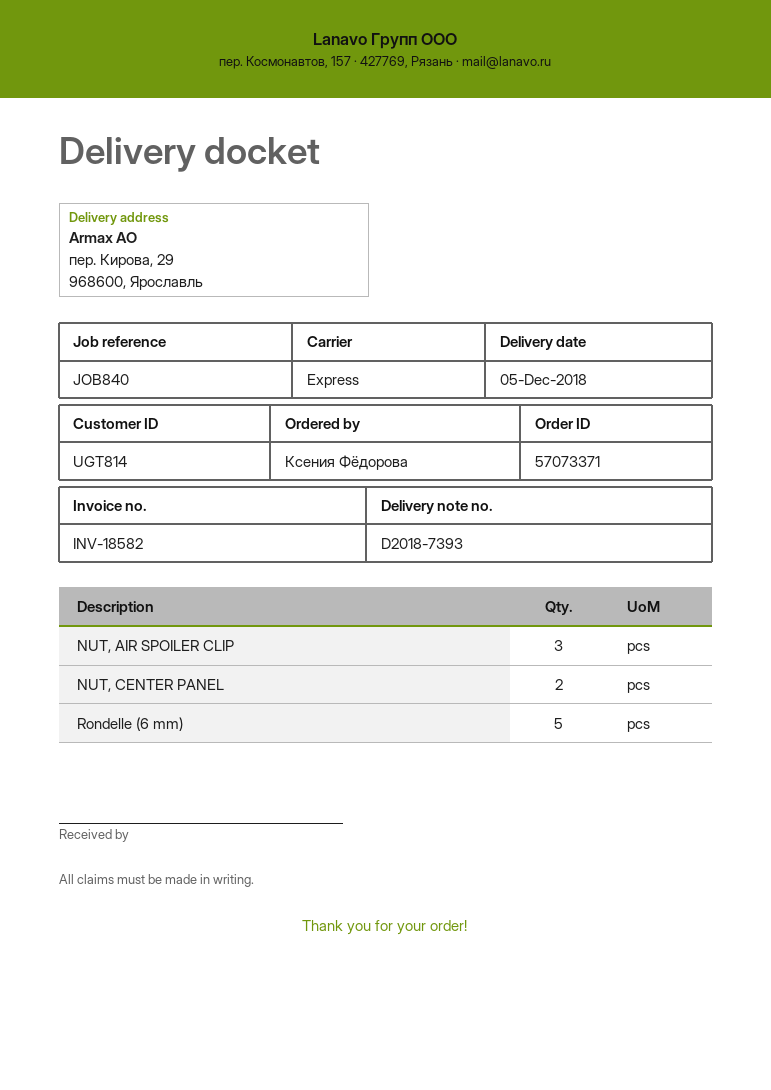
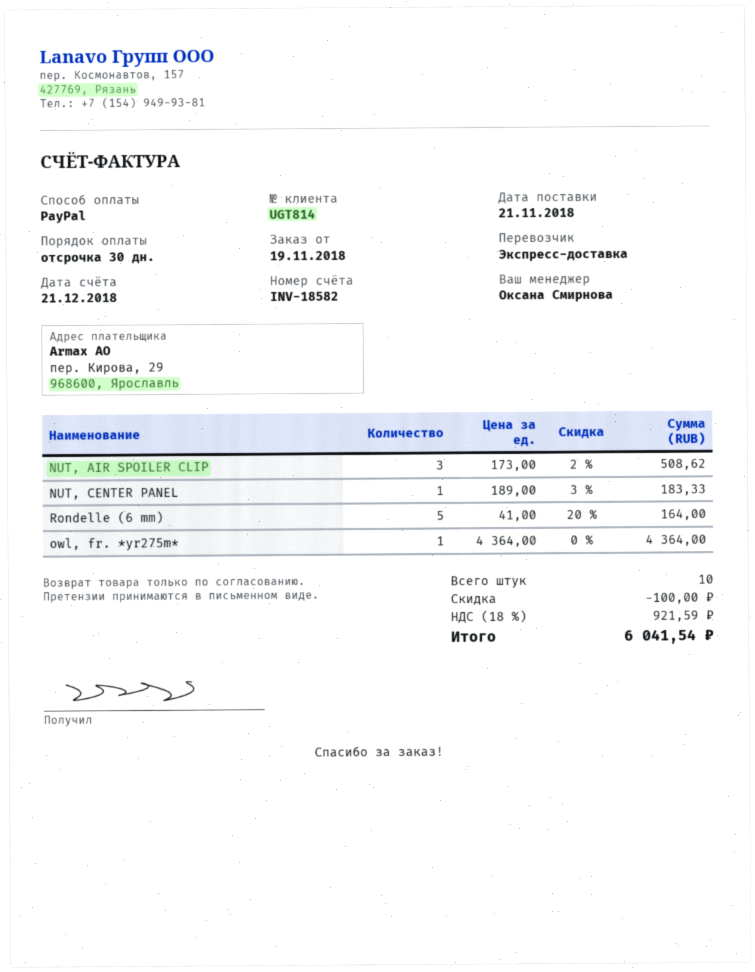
delivery date: 2018-12-05 -> 2018-11-21
NUT, CENTER PANEL: 2 -> 1
owl, fr. *yr275m*: none -> 1

